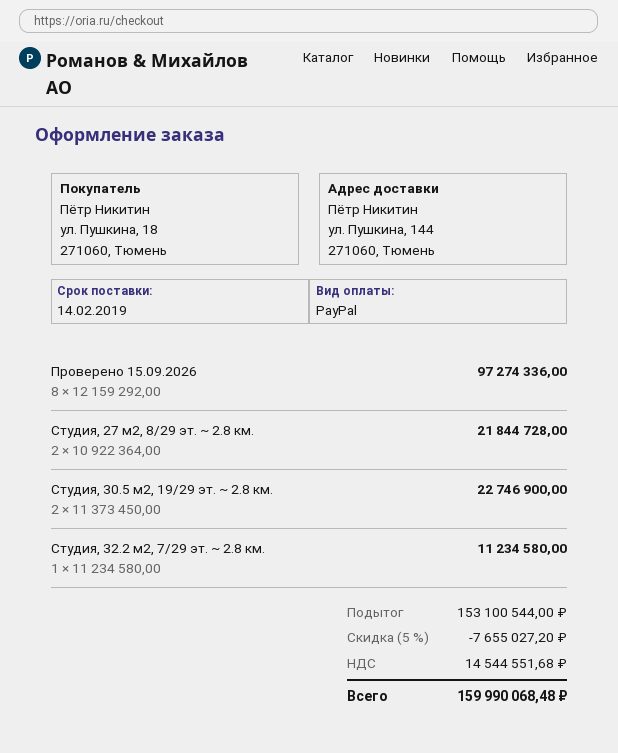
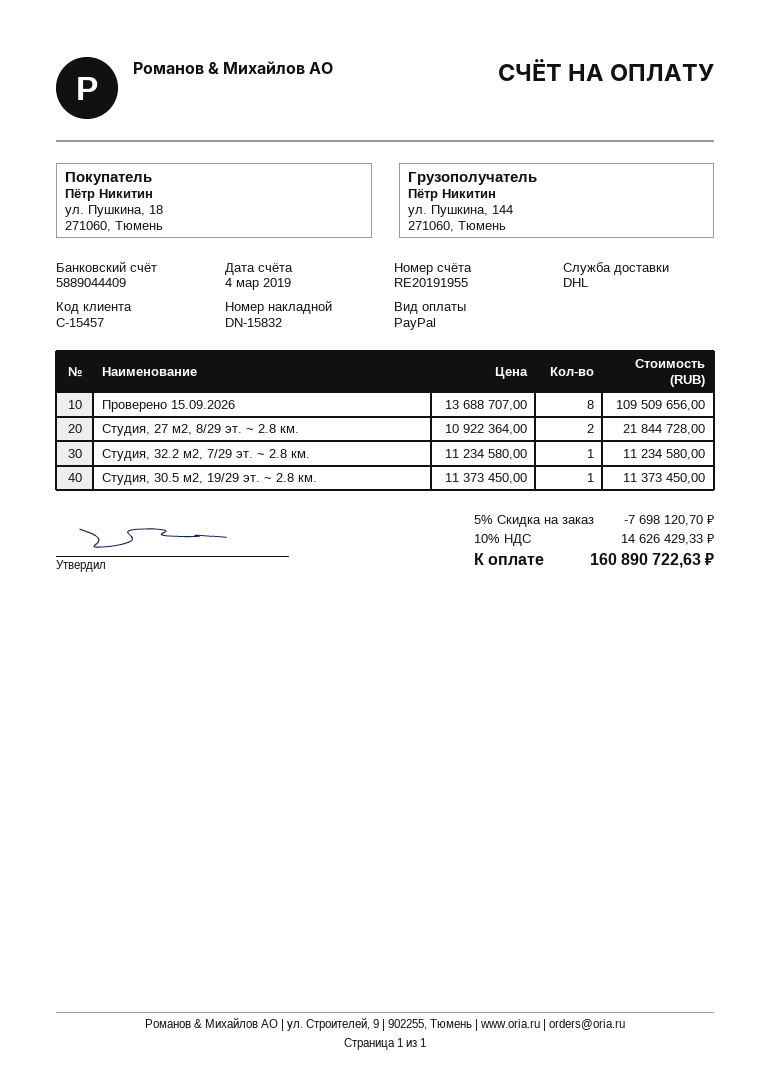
Проверено 15.09.2026: 8 x 12159292.00 = 97274336.00 -> 8 x 13688707.00 = 109509656.00
Студия, 30.5 м2, 19/29 эт. ~ 2.8 км.: 2 x 11373450.00 = 22746900.00 -> 1 x 11373450.00 = 11373450.00
discount: 5% = 7655027.20 -> 5% = 7698120.70
tax: 14544551.68 -> 14626429.33
total: 159990068.48 -> 160890722.63

